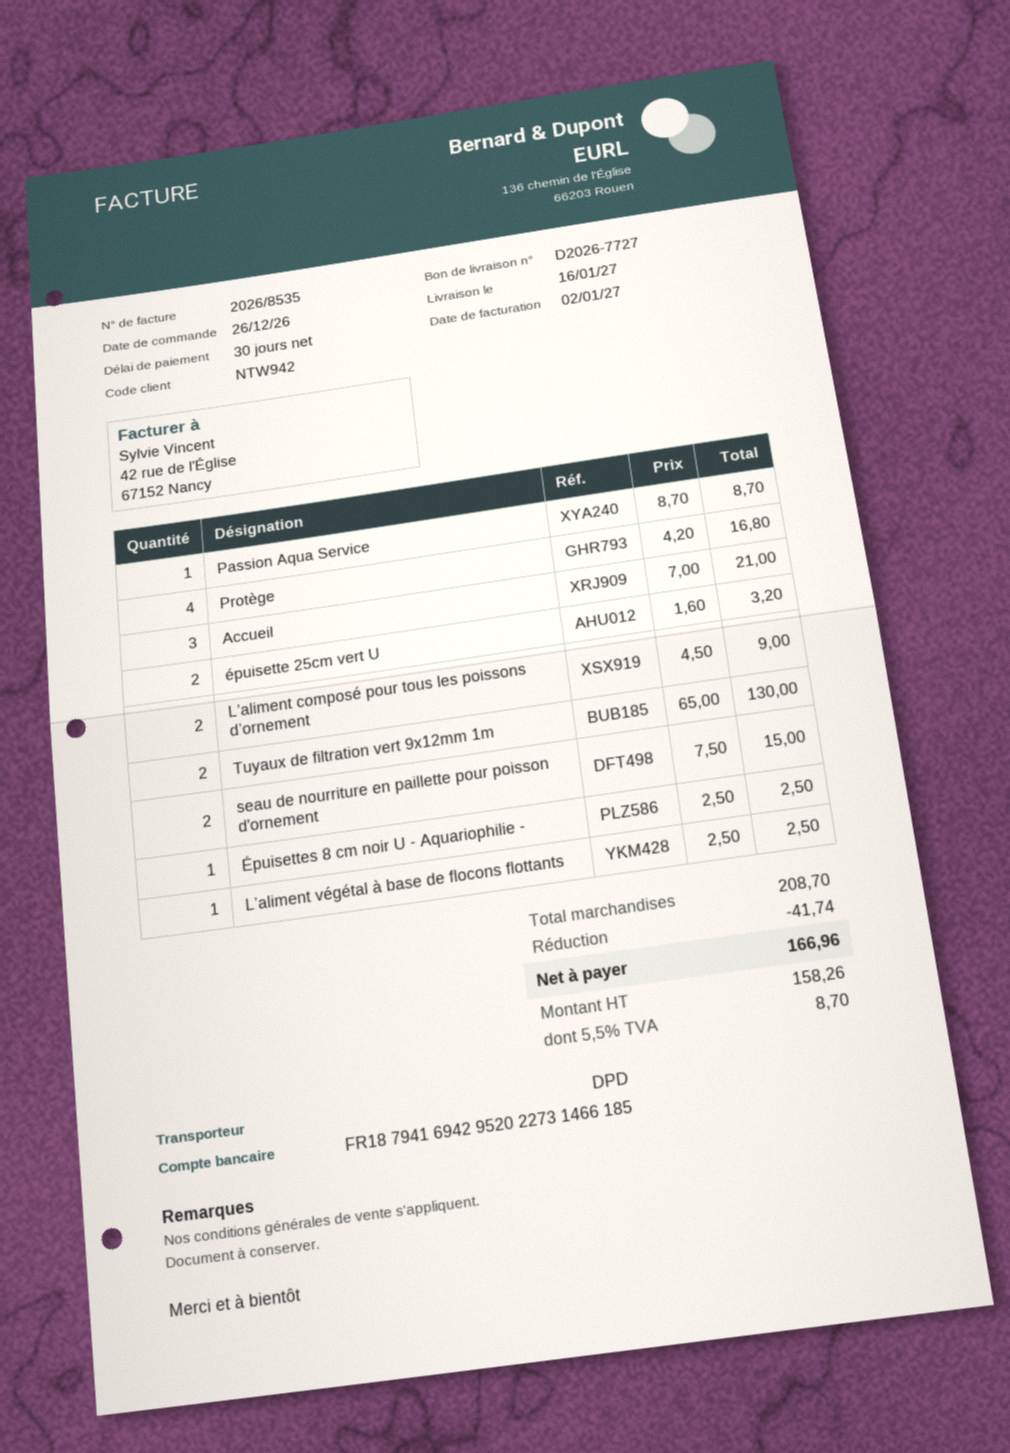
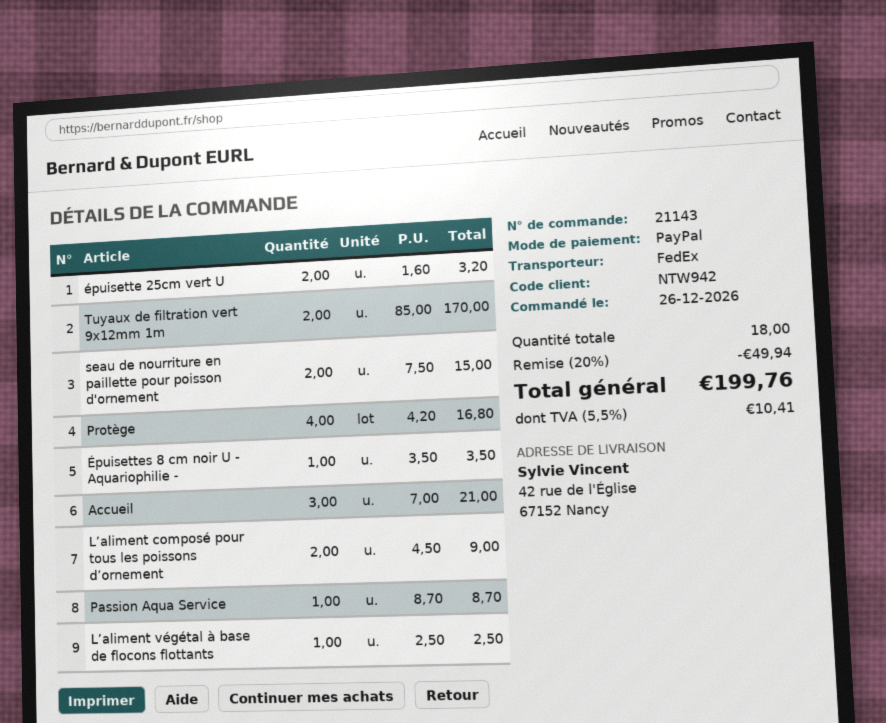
shipping method: DPD -> FedEx
Tuyaux de filtration vert 9x12mm 1m: 2 x 65.00 = 130.00 -> 2 x 85.00 = 170.00
Épuisettes 8 cm noir U - Aquariophilie -: 1 x 2.50 = 2.50 -> 1 x 3.50 = 3.50
discount: 41.74 -> 49.94
tax: 5.5% = 8.70 -> 5.5% = 10.41
total: 166.96 -> 199.76

